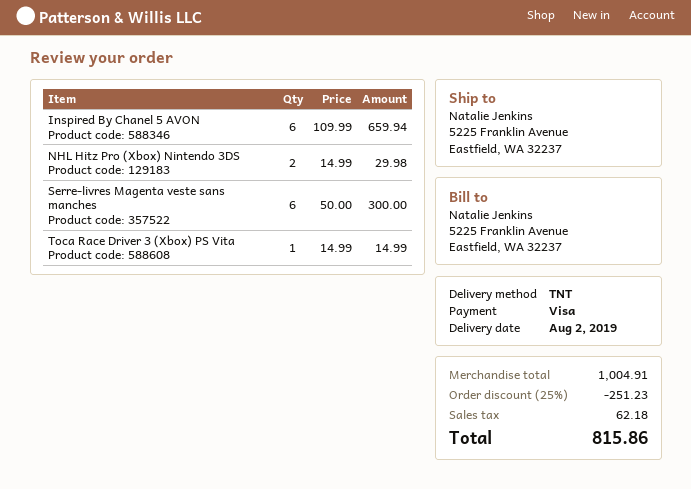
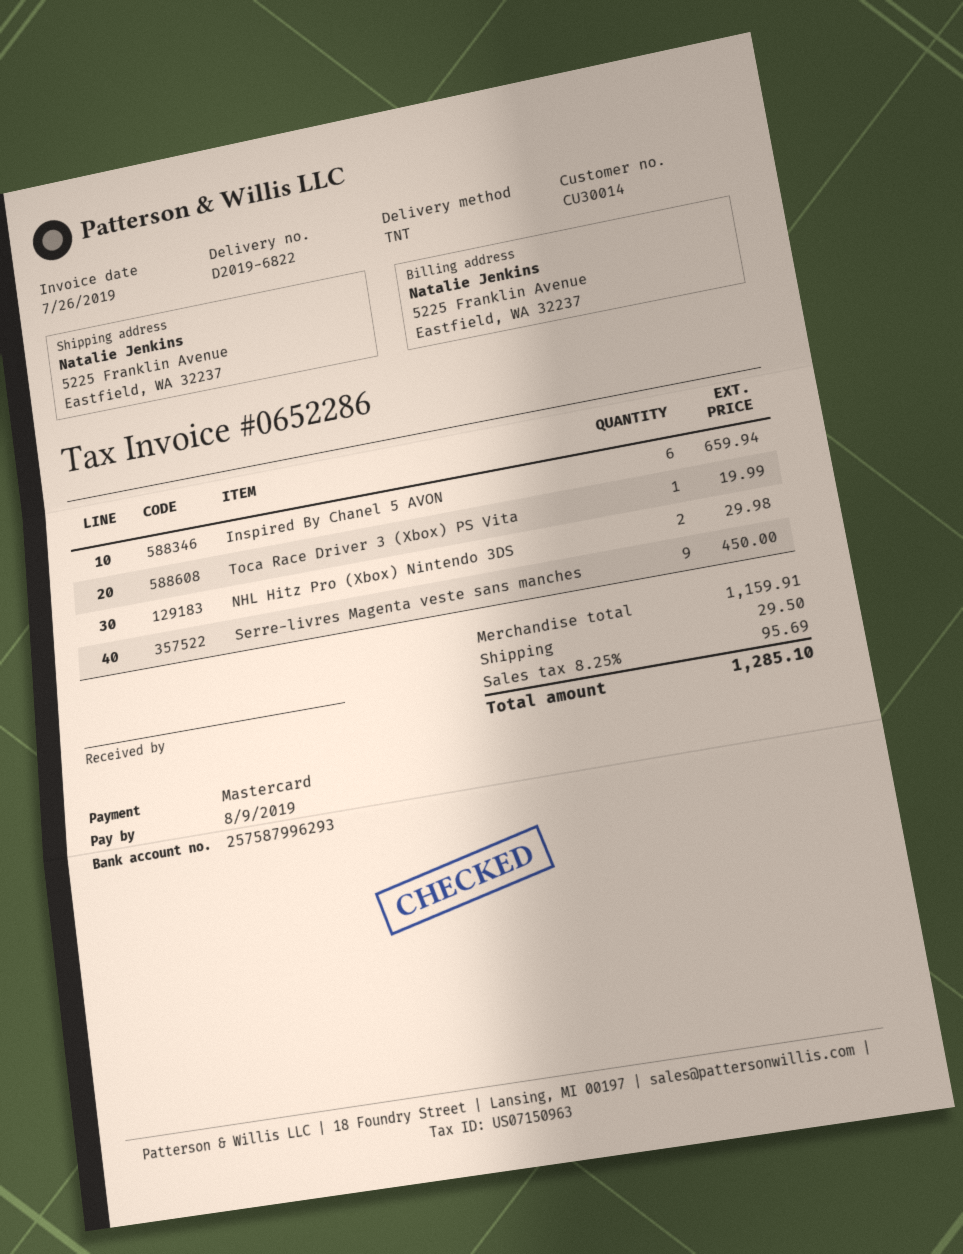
payment method: Visa -> Mastercard
Serre-livres Magenta veste sans manches: 6 for 300.00 -> 9 for 450.00
Toca Race Driver 3 (Xbox) PS Vita: 1 for 14.99 -> 1 for 19.99
subtotal: 1004.91 -> 1159.91
discount: 25% = 251.23 -> none
shipping: none -> 29.50
tax: 62.18 -> 95.69
total: 815.86 -> 1285.10

